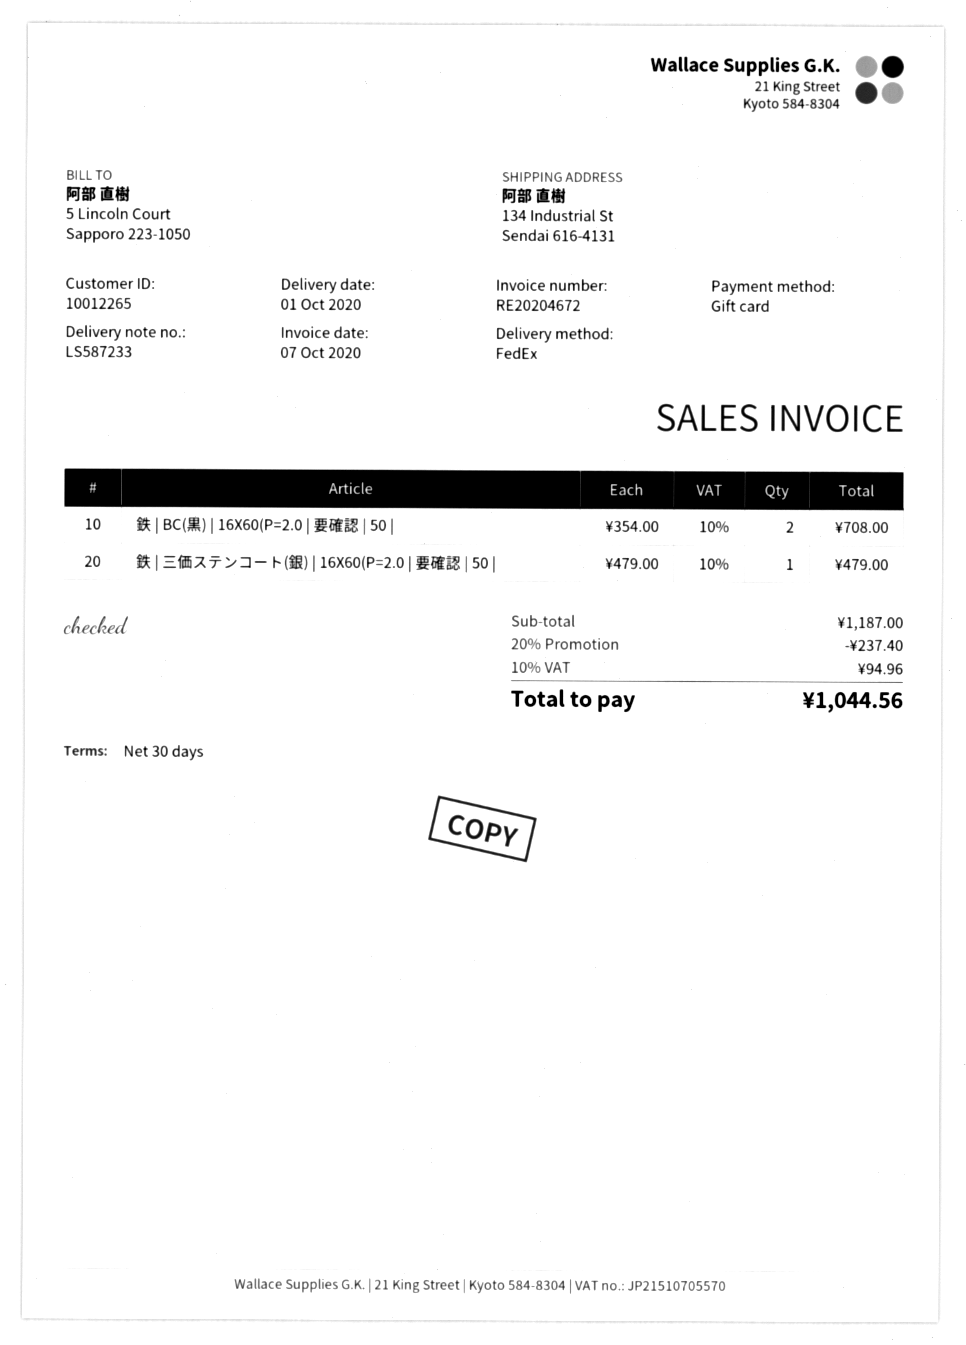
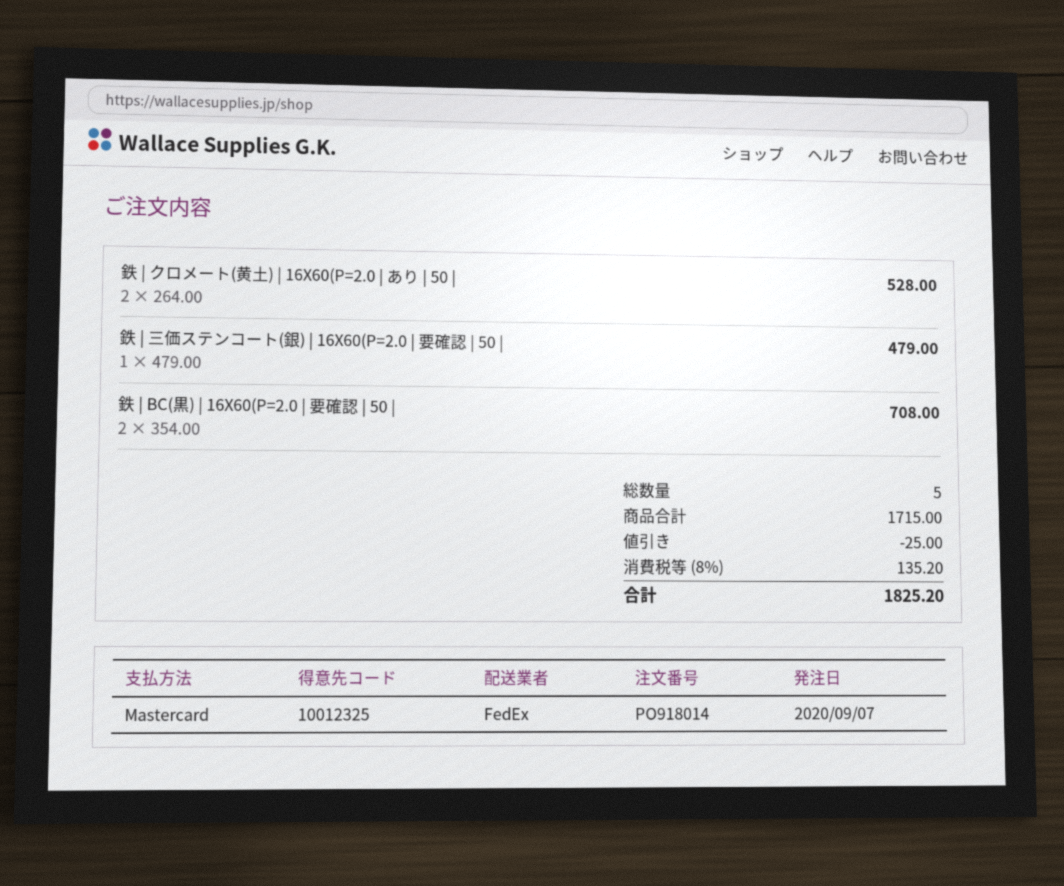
customer number: 10012265 -> 10012325
payment method: gift card -> Mastercard
鉄 | クロメート(黄土) | 16X60(P=2.0 | あり | 50 |: none -> 2 x 264.00 = 528.00
subtotal: 1187.00 -> 1715.00
discount: 237.40 -> 25.00
tax: 10% = 94.96 -> 8% = 135.20
total: 1044.56 -> 1825.20

